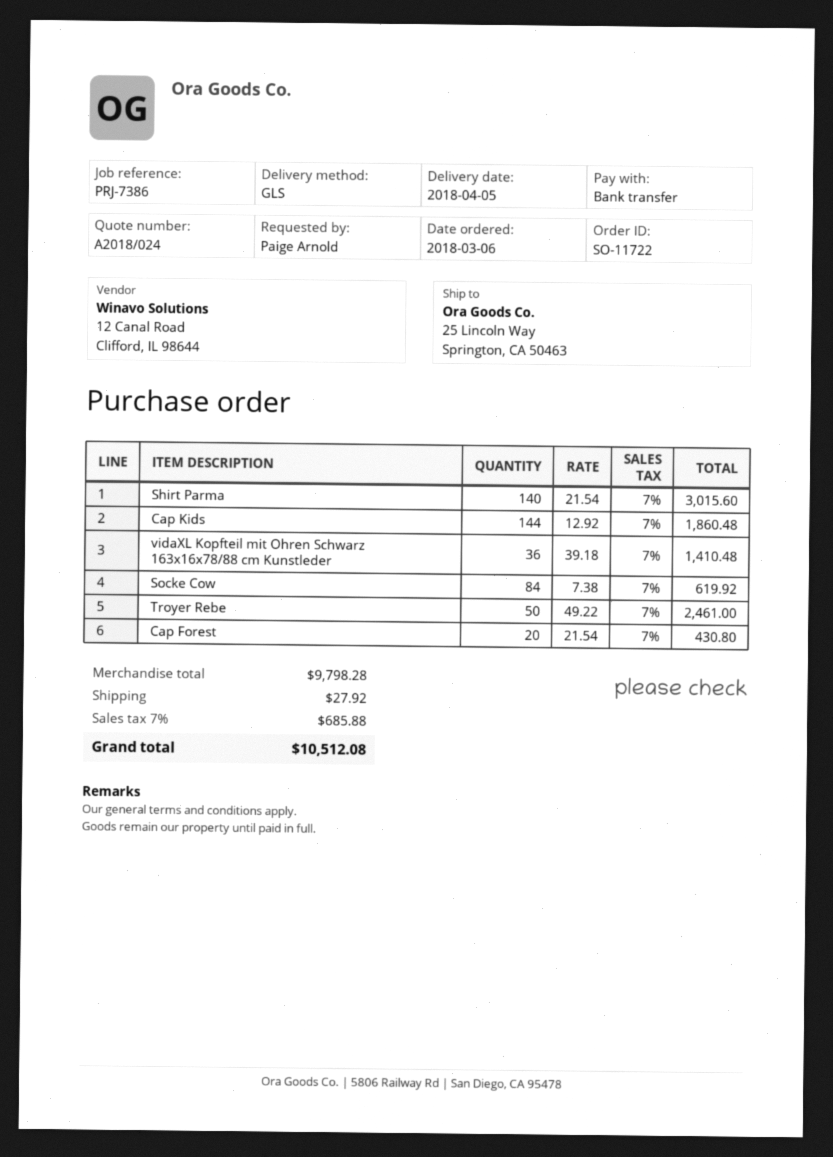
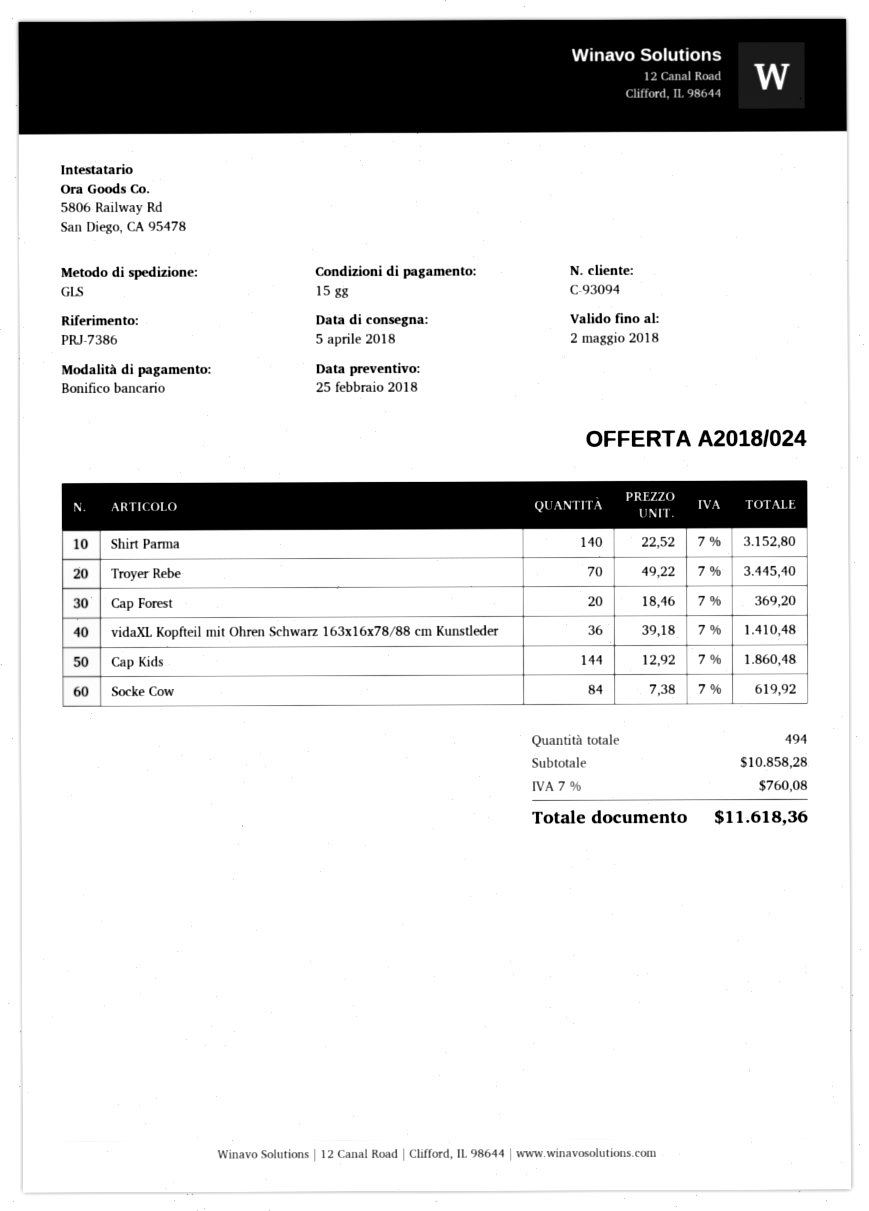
Shirt Parma: 140 x 21.54 = 3015.60 -> 140 x 22.52 = 3152.80
Troyer Rebe: 50 x 49.22 = 2461.00 -> 70 x 49.22 = 3445.40
Cap Forest: 20 x 21.54 = 430.80 -> 20 x 18.46 = 369.20
subtotal: 9798.28 -> 10858.28
shipping: 27.92 -> none
tax: 7% = 685.88 -> 7% = 760.08
total: 10512.08 -> 11618.36

